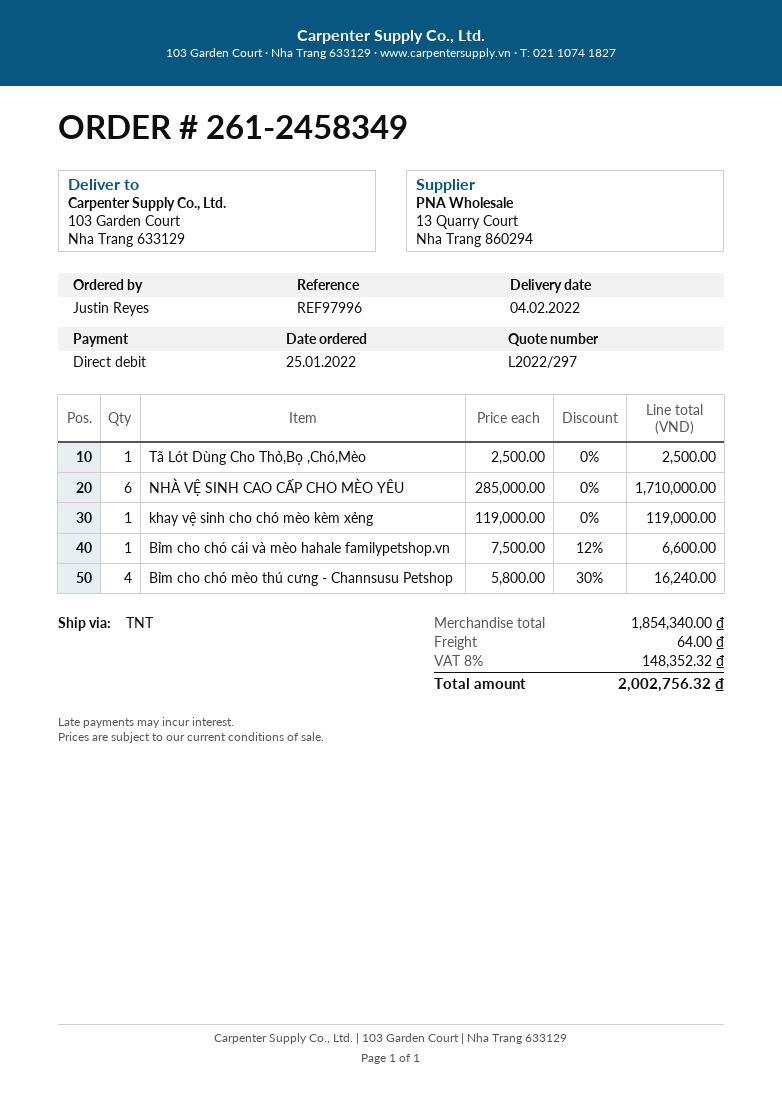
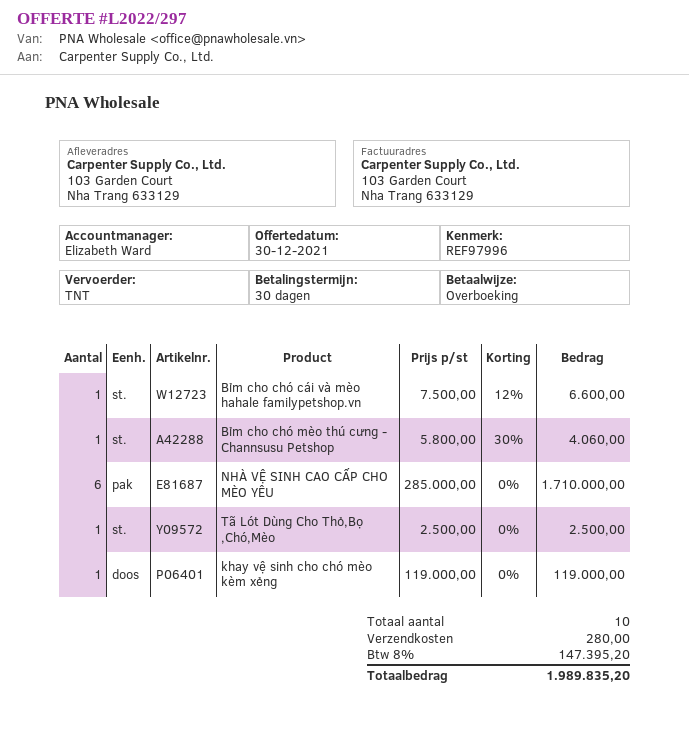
payment method: direct debit -> bank transfer
Bỉm cho chó mèo thú cưng - Channsusu Petshop: 4 x 5800.00 - 30% = 16240.00 -> 1 x 5800.00 - 30% = 4060.00
shipping: 64.00 -> 280.00
tax: 8% = 148352.32 -> 8% = 147395.20
total: 2002756.32 -> 1989835.20

